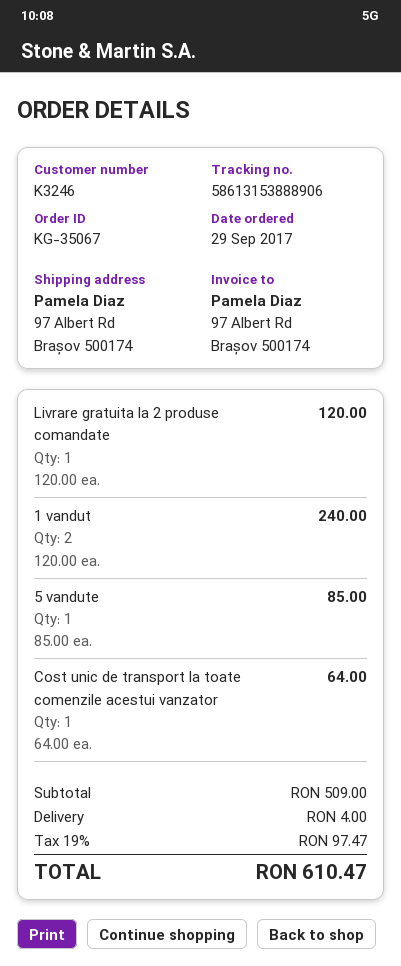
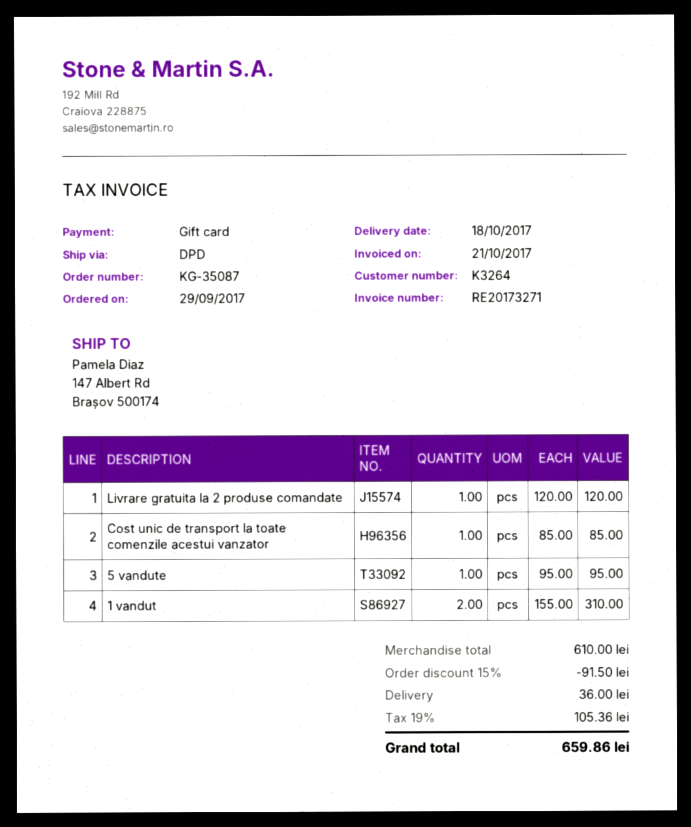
order number: KG-35067 -> KG-35087
customer number: K3246 -> K3264
ship to: 97 Albert Rd, Brașov 500174 -> 147 Albert Rd, Brașov 500174
1 vandut: 2 x 120.00 = 240.00 -> 2 x 155.00 = 310.00
5 vandute: 1 x 85.00 = 85.00 -> 1 x 95.00 = 95.00
Cost unic de transport la toate comenzile acestui vanzator: 1 x 64.00 = 64.00 -> 1 x 85.00 = 85.00
subtotal: 509.00 -> 610.00
discount: none -> 15% = 91.50
shipping: 4.00 -> 36.00
tax: 19% = 97.47 -> 19% = 105.36
total: 610.47 -> 659.86

